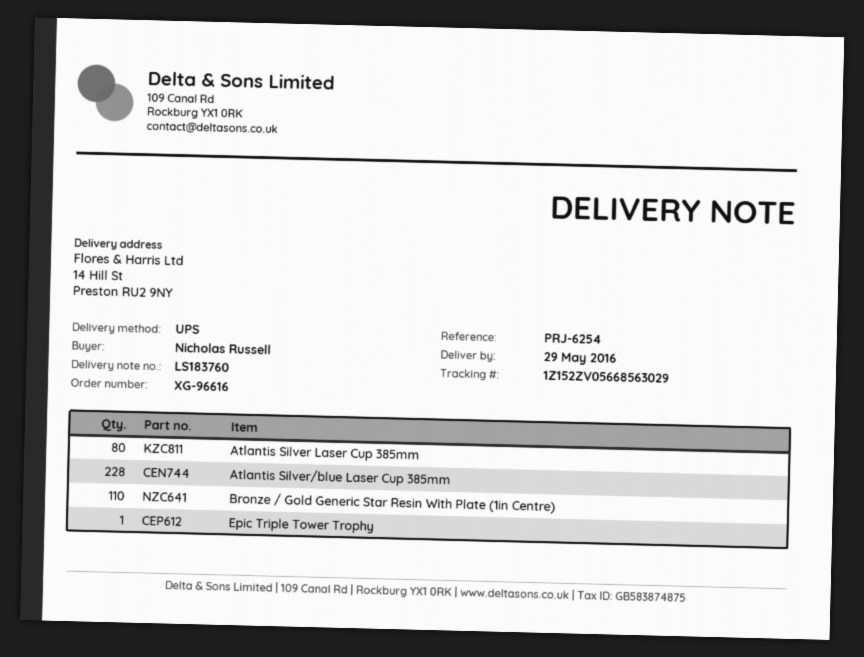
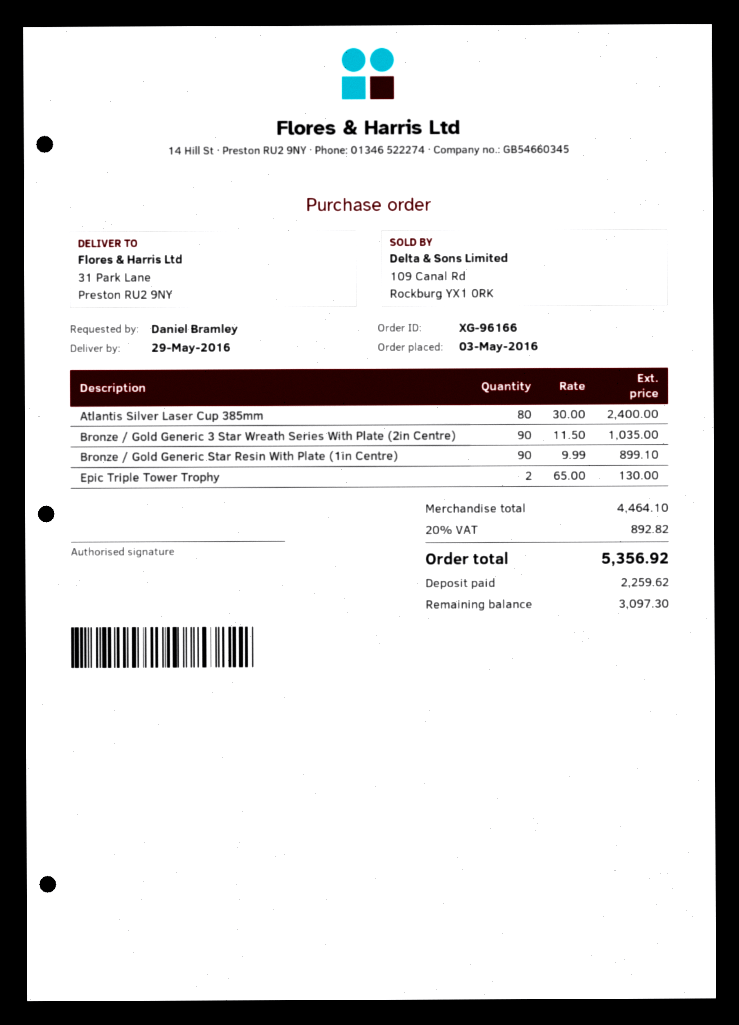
order number: XG-96616 -> XG-96166
ordered by: Nicholas Russell -> Daniel Bramley
ship to: 14 Hill St, Preston RU2 9NY -> 31 Park Lane, Preston RU2 9NY
Atlantis Silver/blue Laser Cup 385mm: 228 -> none
Bronze / Gold Generic Star Resin With Plate (1in Centre): 110 -> 90
Epic Triple Tower Trophy: 1 -> 2
Bronze / Gold Generic 3 Star Wreath Series With Plate (2in Centre): none -> 90

